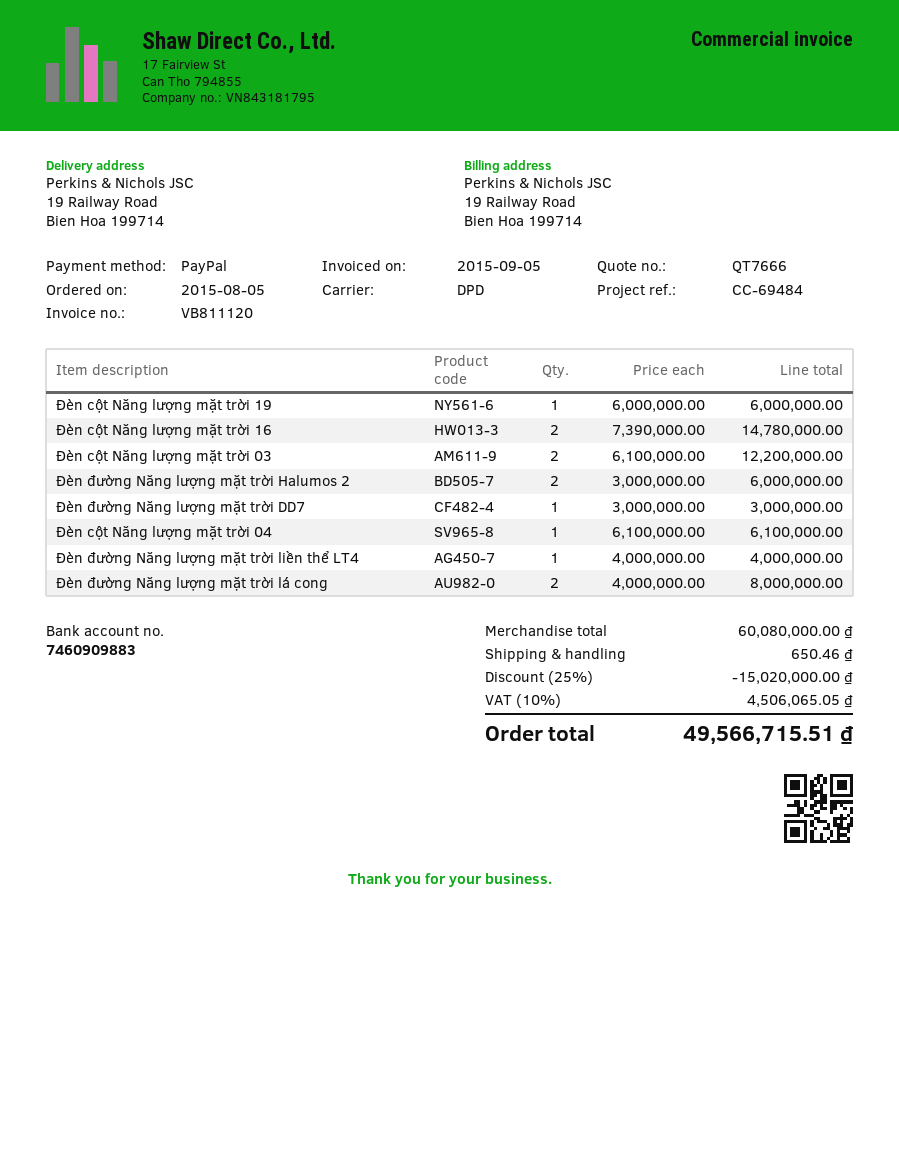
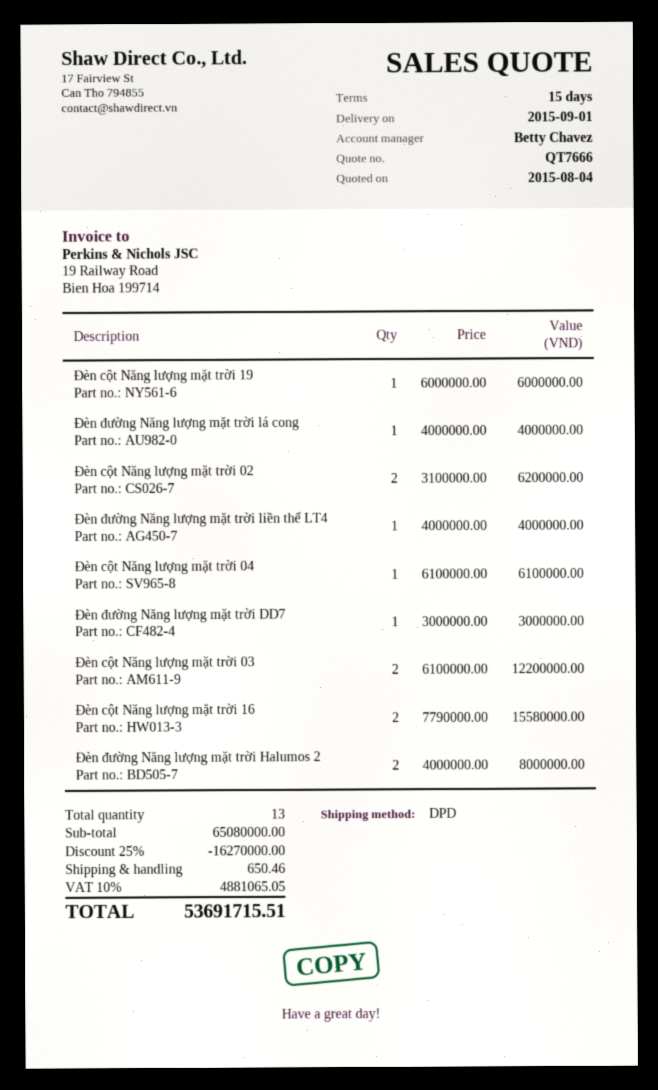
Đèn cột Năng lượng mặt trời 16: 2 x 7390000.00 = 14780000.00 -> 2 x 7790000.00 = 15580000.00
Đèn đường Năng lượng mặt trời Halumos 2: 2 x 3000000.00 = 6000000.00 -> 2 x 4000000.00 = 8000000.00
Đèn đường Năng lượng mặt trời lá cong: 2 x 4000000.00 = 8000000.00 -> 1 x 4000000.00 = 4000000.00
Đèn cột Năng lượng mặt trời 02: none -> 2 x 3100000.00 = 6200000.00
subtotal: 60080000.00 -> 65080000.00
discount: 25% = 15020000.00 -> 25% = 16270000.00
tax: 10% = 4506065.05 -> 10% = 4881065.05
total: 49566715.51 -> 53691715.51

